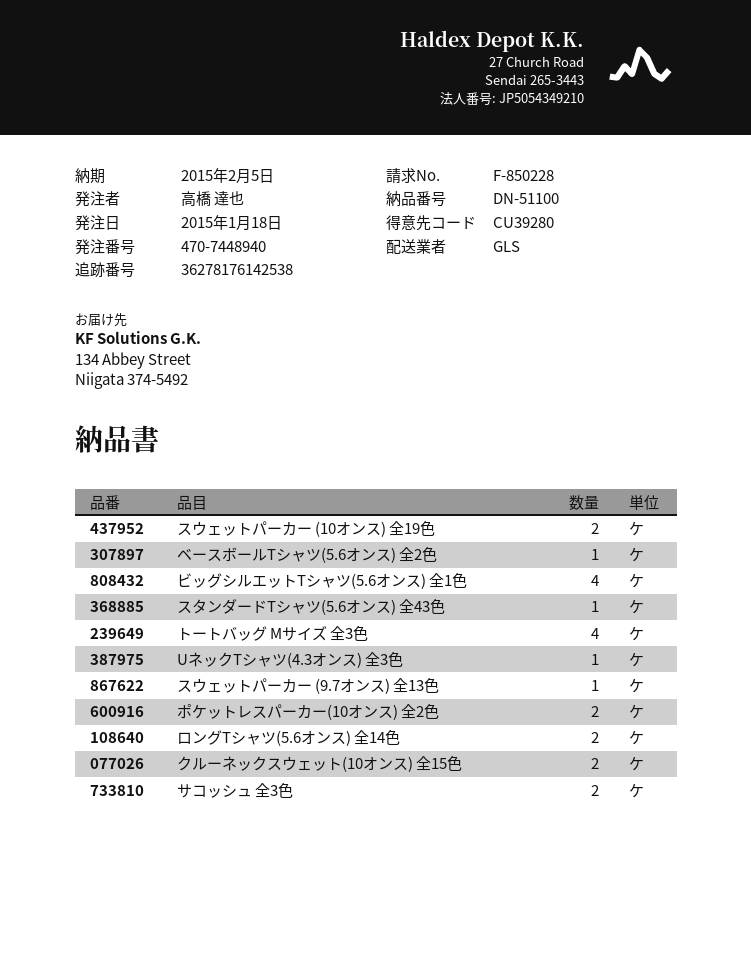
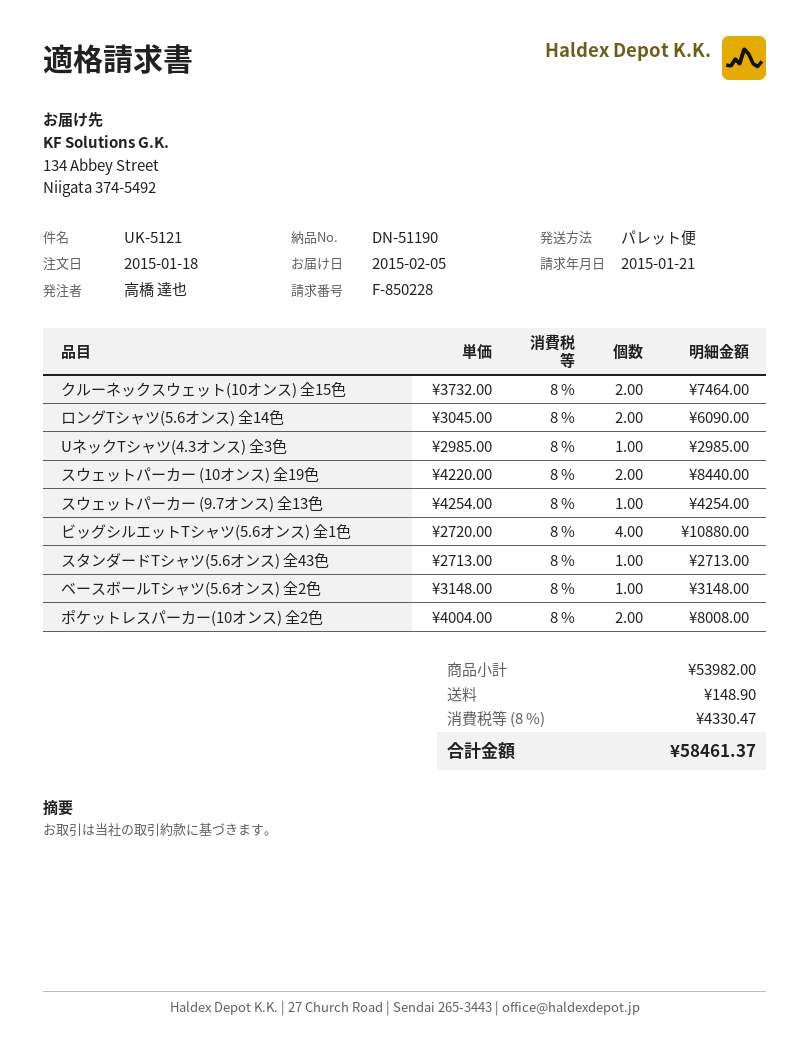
delivery note number: DN-51100 -> DN-51190
shipping method: GLS -> pallet freight
トートバッグ Mサイズ 全3色: 4 -> none
サコッシュ 全3色: 2 -> none

